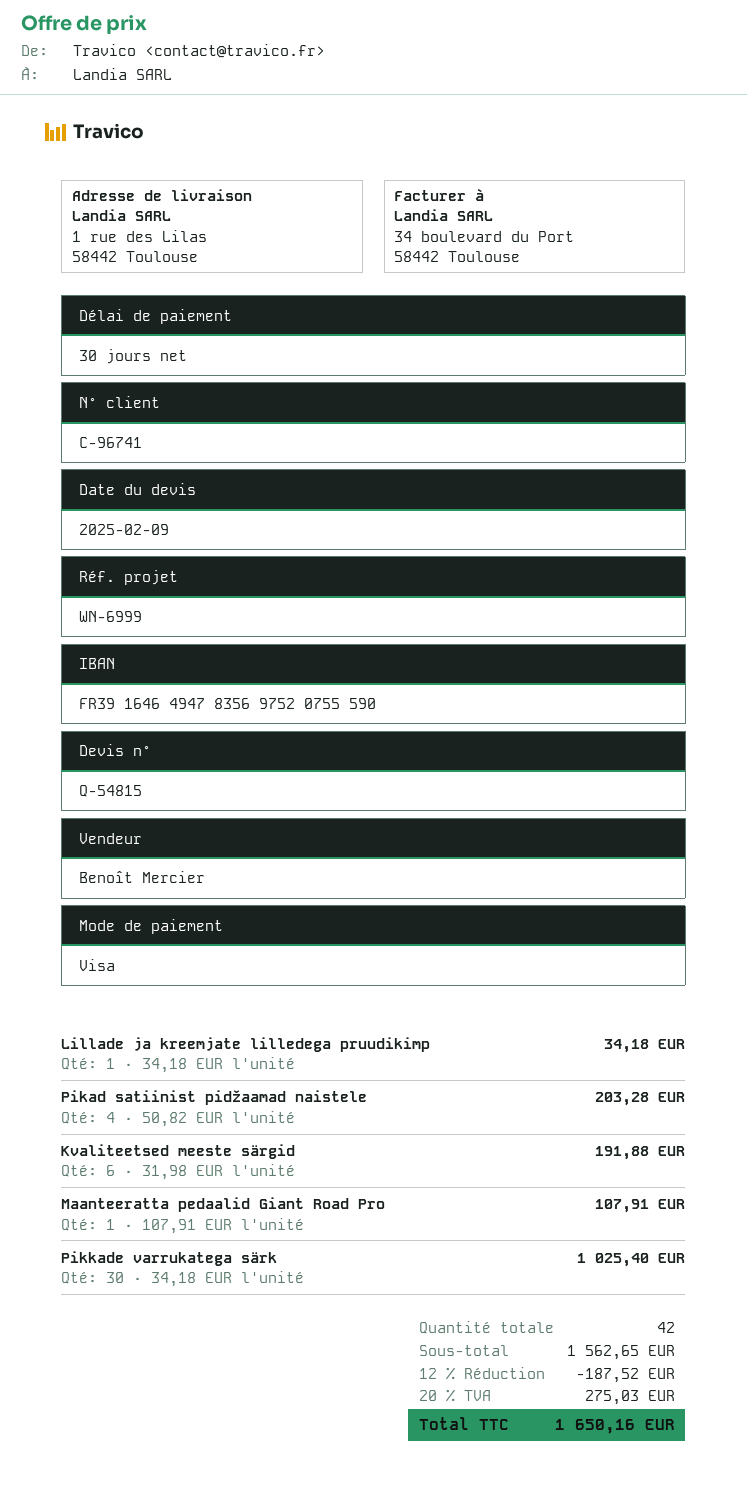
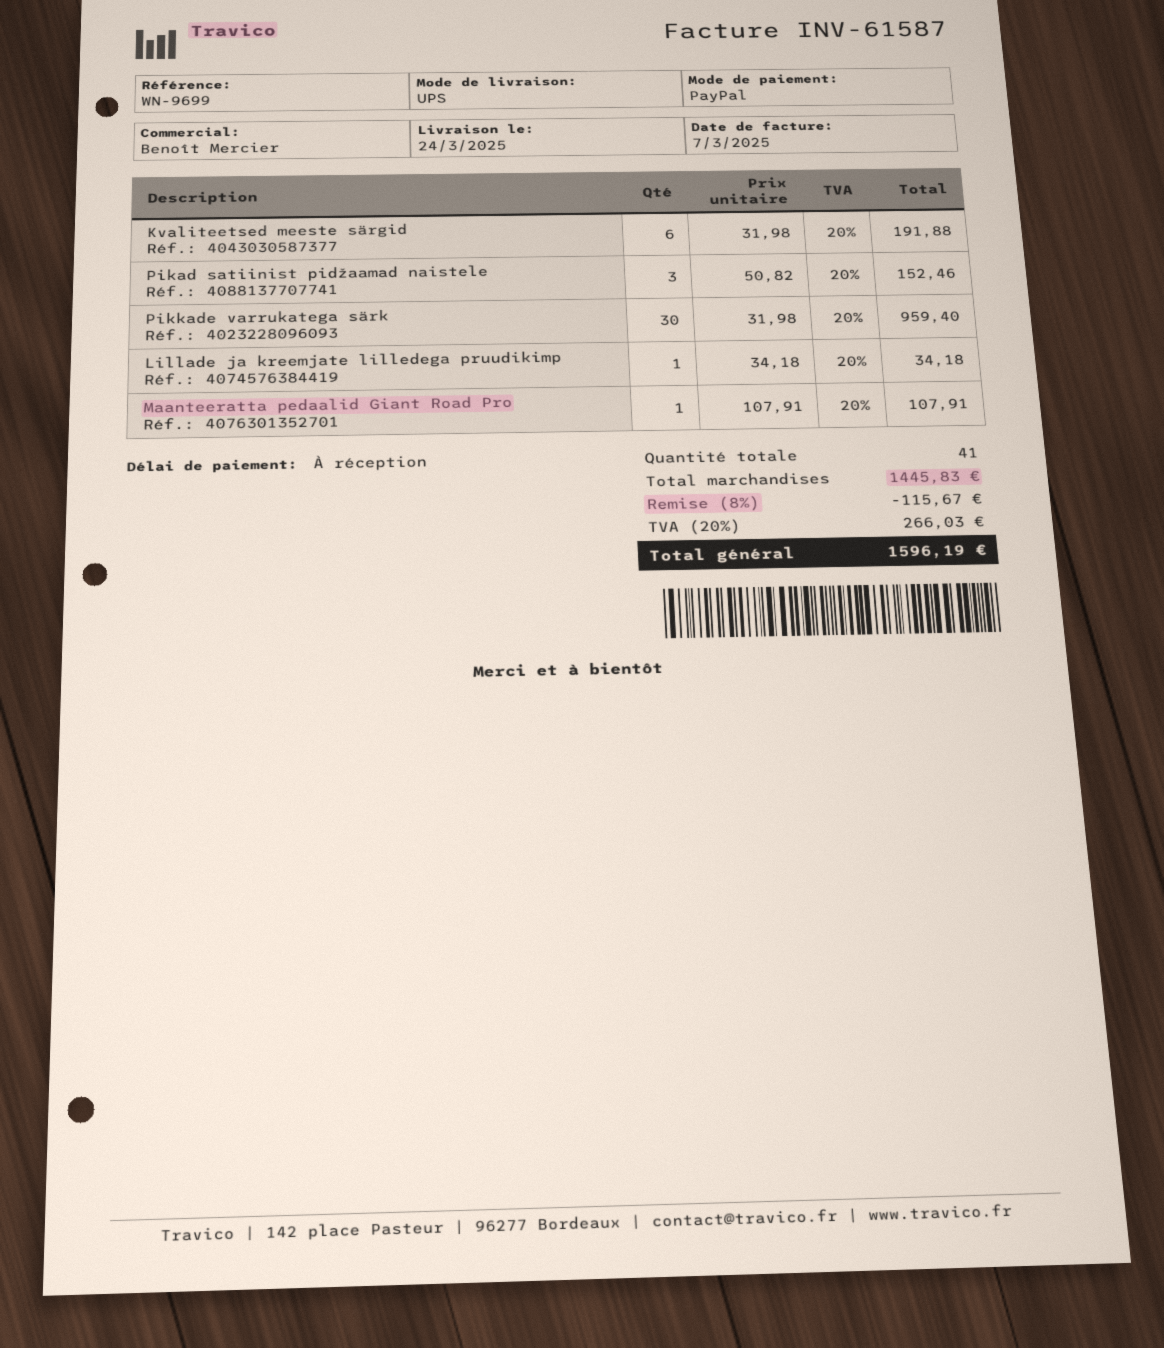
payment terms: 30 days -> on receipt
reference: WN-6999 -> WN-9699
payment method: Visa -> PayPal
Pikad satiinist pidžaamad naistele: 4 x 50.82 = 203.28 -> 3 x 50.82 = 152.46
Pikkade varrukatega särk: 30 x 34.18 = 1025.40 -> 30 x 31.98 = 959.40
total quantity: 42 -> 41
subtotal: 1562.65 -> 1445.83
discount: 12% = 187.52 -> 8% = 115.67
tax: 20% = 275.03 -> 20% = 266.03
total: 1650.16 -> 1596.19

